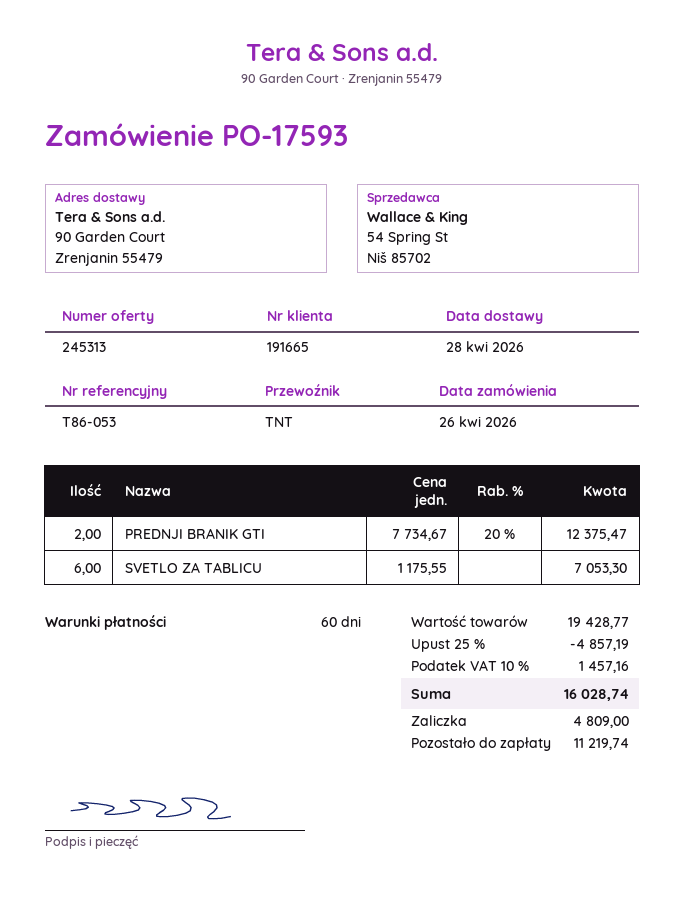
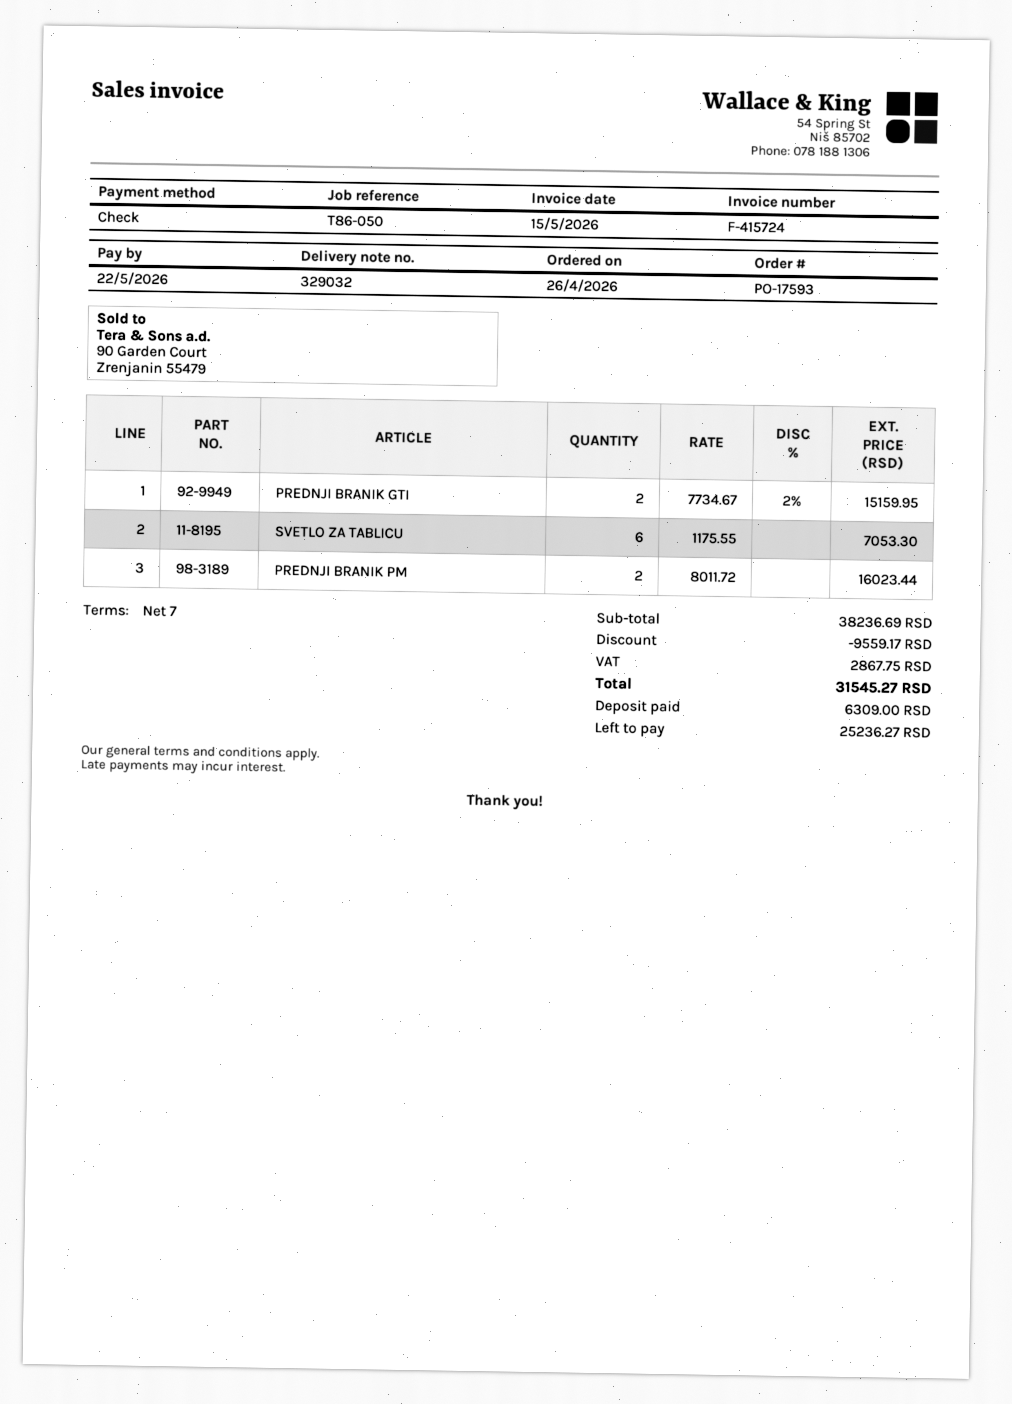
payment terms: 60 days -> 7 days
reference: T86-053 -> T86-050
PREDNJI BRANIK GTI: 2 x 7734.67 - 20% = 12375.47 -> 2 x 7734.67 - 2% = 15159.95
PREDNJI BRANIK PM: none -> 2 x 8011.72 = 16023.44
subtotal: 19428.77 -> 38236.69
discount: 4857.19 -> 9559.17
tax: 1457.16 -> 2867.75
total: 16028.74 -> 31545.27
deposit: 4809.00 -> 6309.00
balance: 11219.74 -> 25236.27

